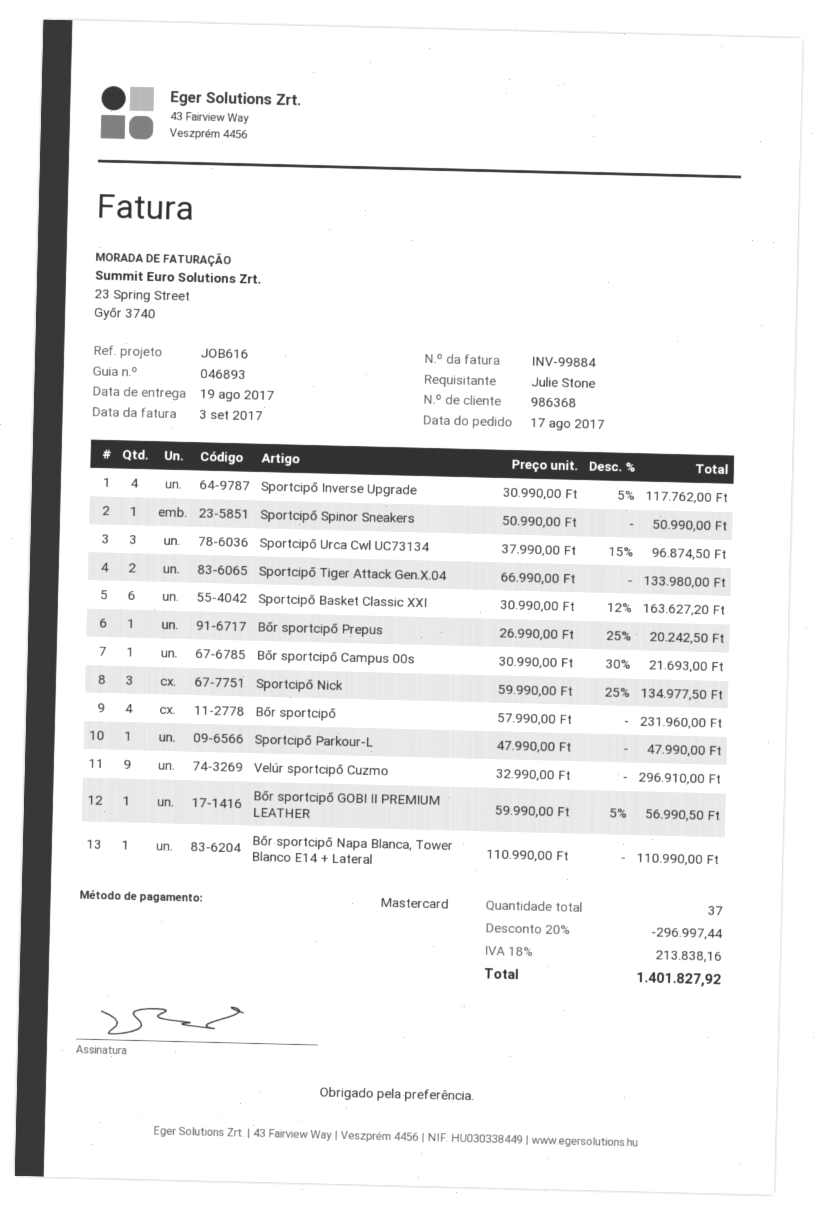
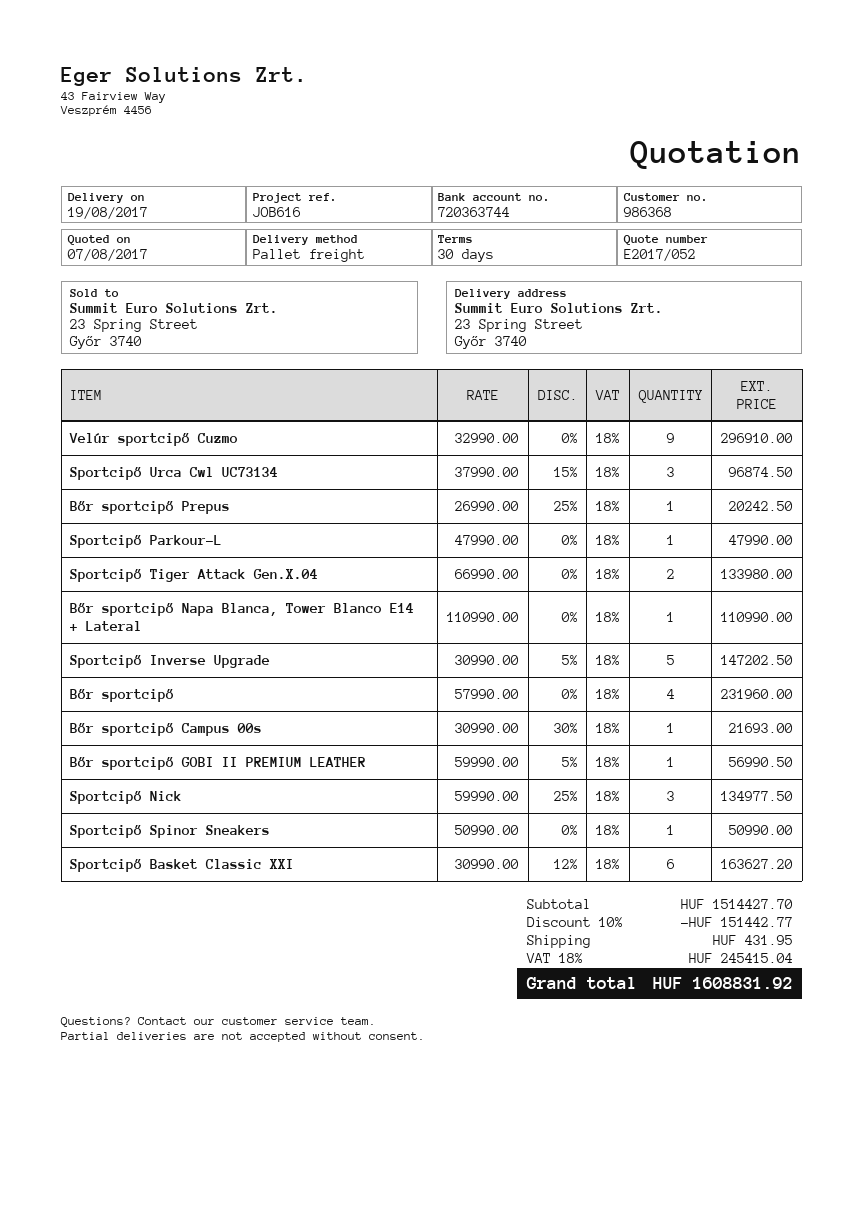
Sportcipő Inverse Upgrade: 4 x 30990.00 - 5% = 117762.00 -> 5 x 30990.00 - 5% = 147202.50
discount: 20% = 296997.44 -> 10% = 151442.77
shipping: none -> 431.95
tax: 18% = 213838.16 -> 18% = 245415.04
total: 1401827.92 -> 1608831.92

